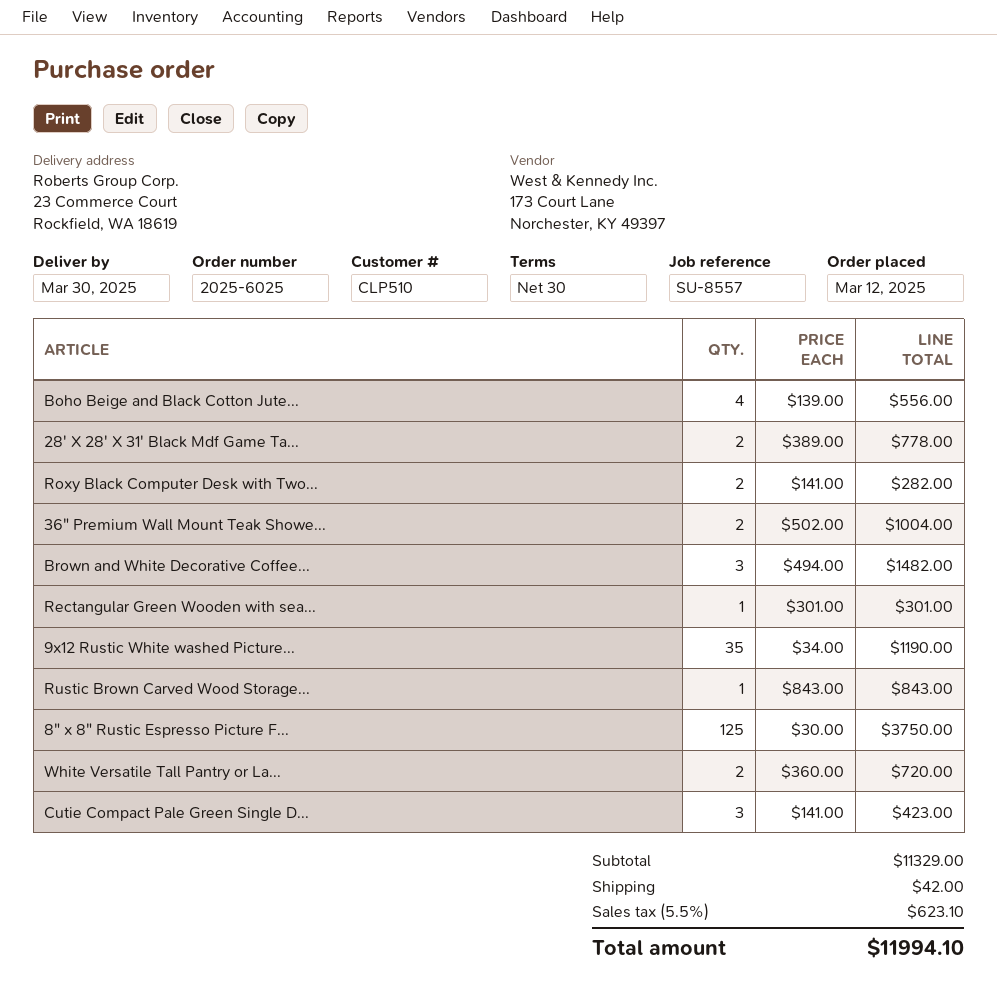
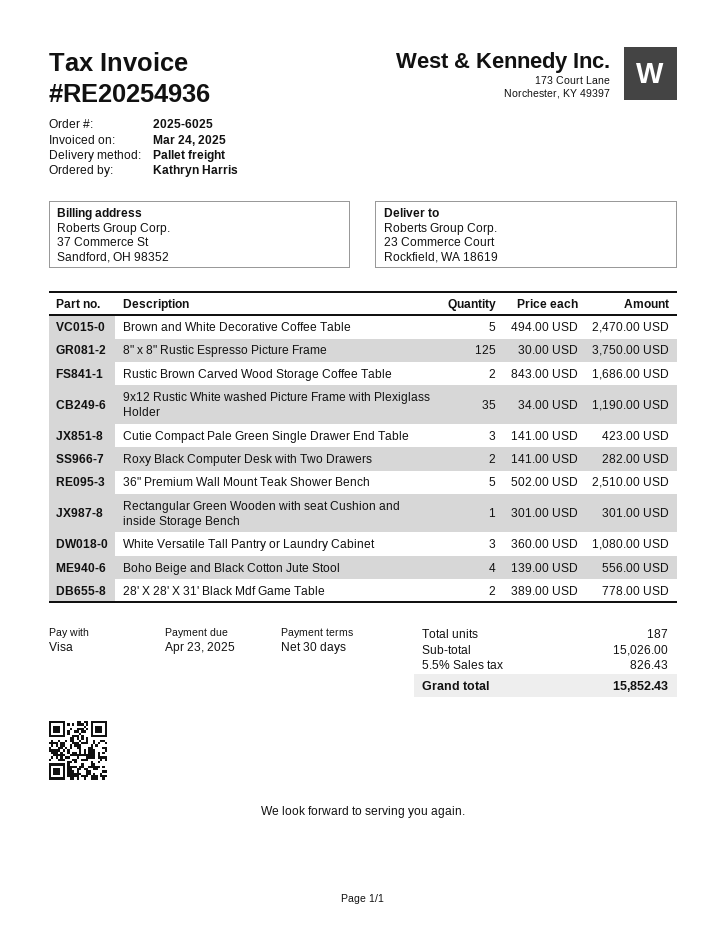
36" Premium Wall Mount Teak Showe...: 2 x 502.00 = 1004.00 -> 5 x 502.00 = 2510.00
Brown and White Decorative Coffee...: 3 x 494.00 = 1482.00 -> 5 x 494.00 = 2470.00
Rustic Brown Carved Wood Storage...: 1 x 843.00 = 843.00 -> 2 x 843.00 = 1686.00
White Versatile Tall Pantry or La...: 2 x 360.00 = 720.00 -> 3 x 360.00 = 1080.00
subtotal: 11329.00 -> 15026.00
shipping: 42.00 -> none
tax: 5.5% = 623.10 -> 5.5% = 826.43
total: 11994.10 -> 15852.43

